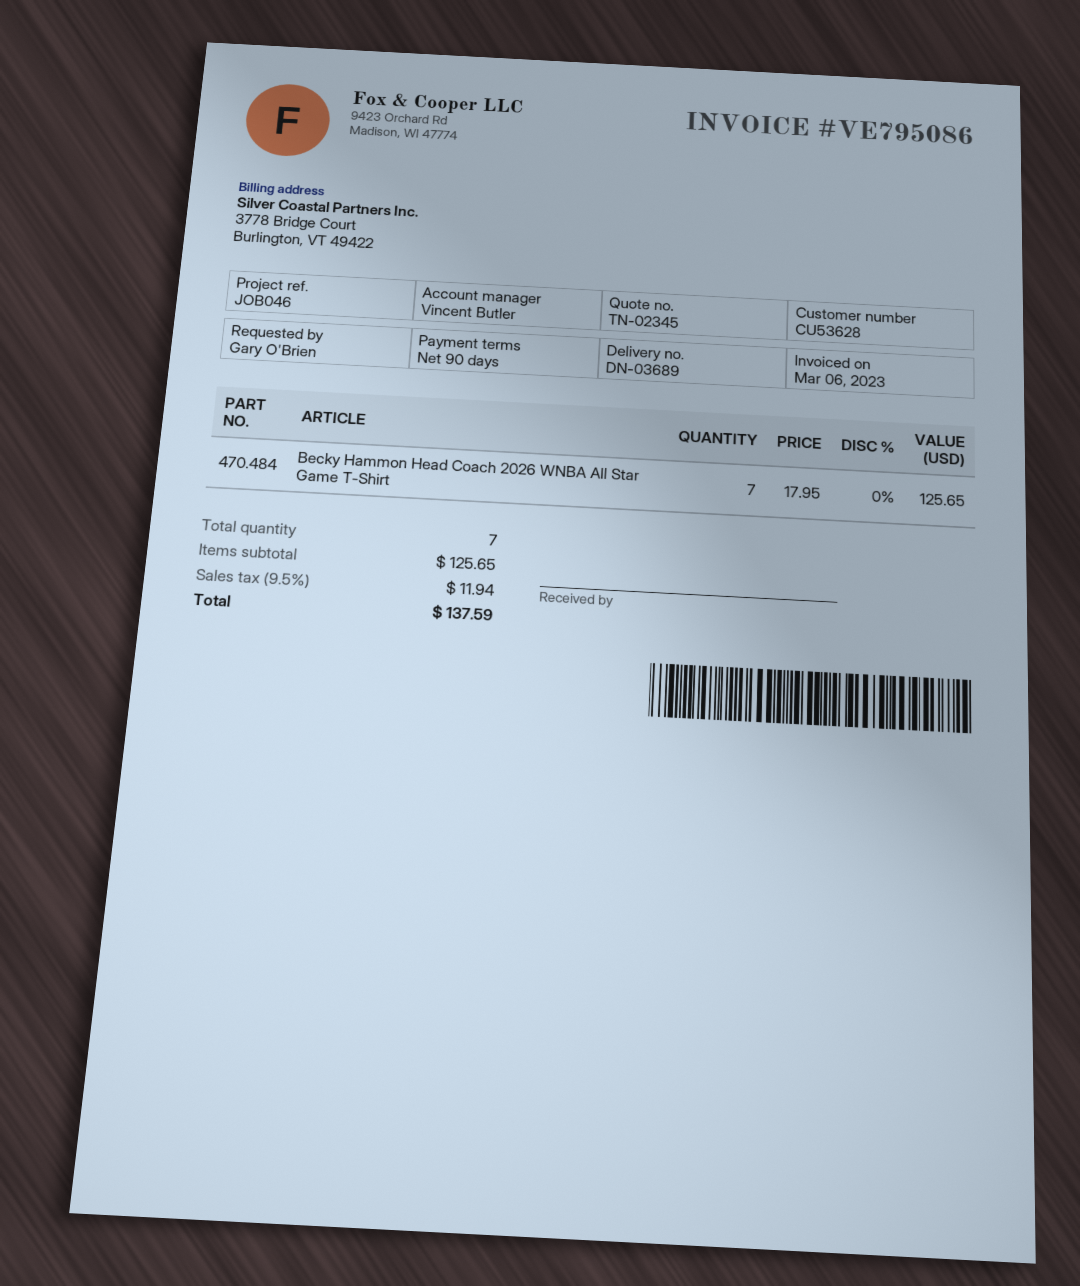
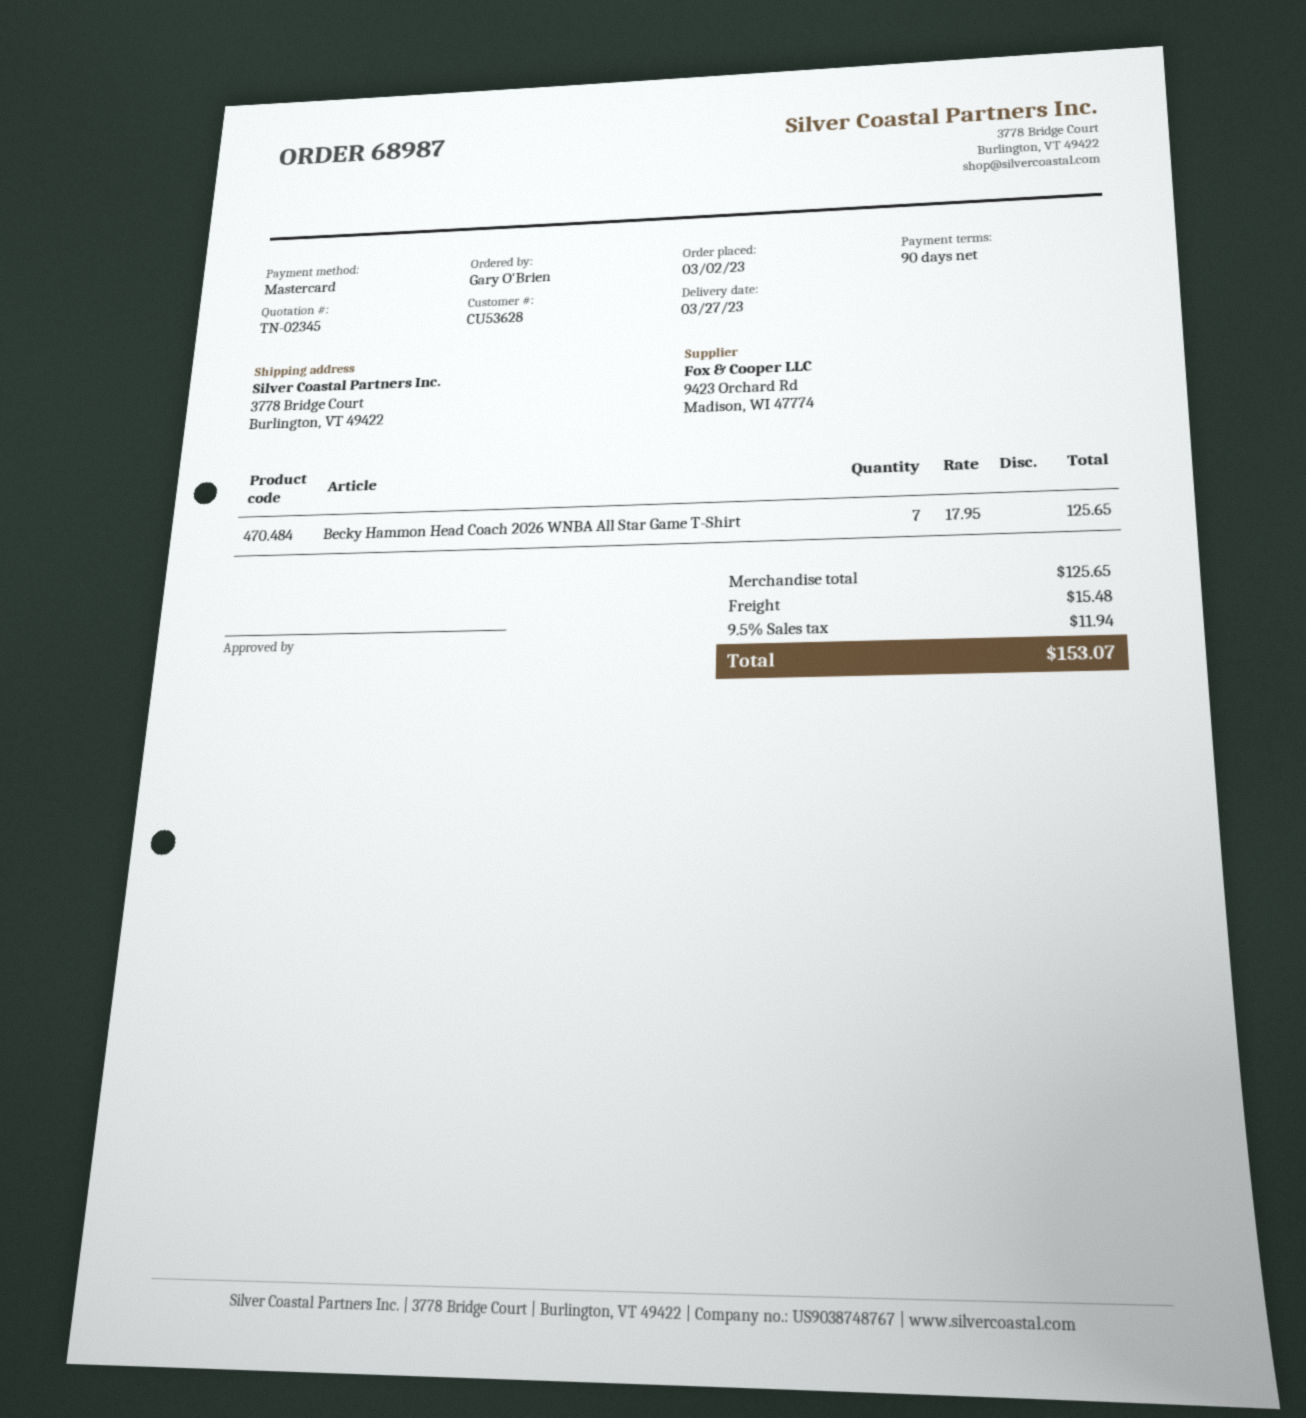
shipping: none -> 15.48
total: 137.59 -> 153.07

